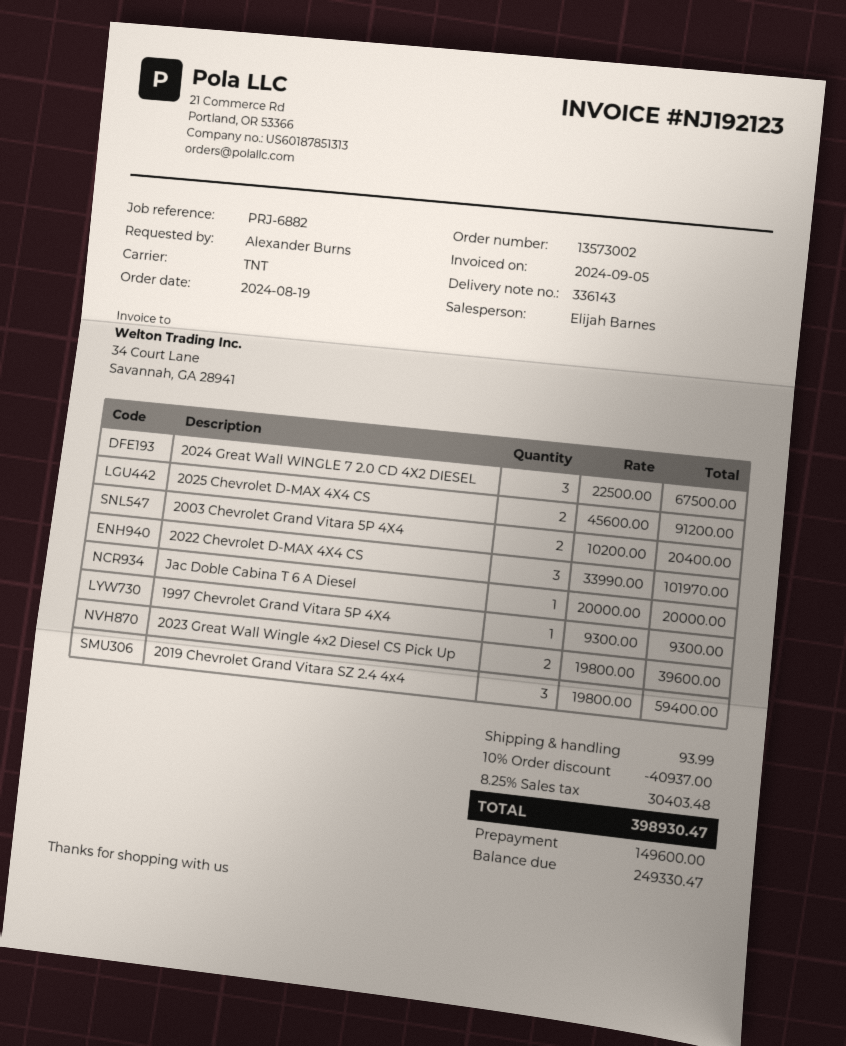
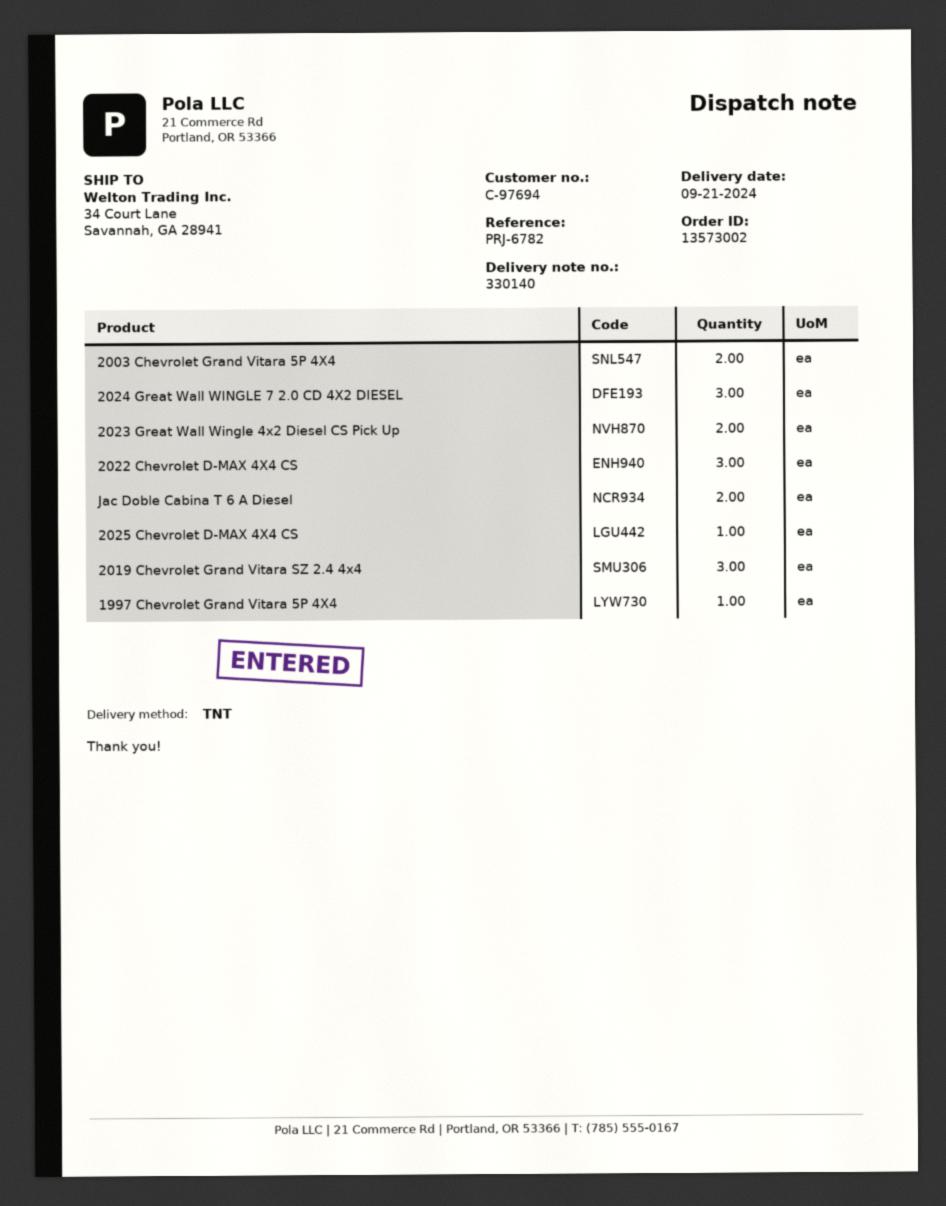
delivery note number: 336143 -> 330140
reference: PRJ-6882 -> PRJ-6782
2025 Chevrolet D-MAX 4X4 CS: 2 -> 1
Jac Doble Cabina T 6 A Diesel: 1 -> 2

